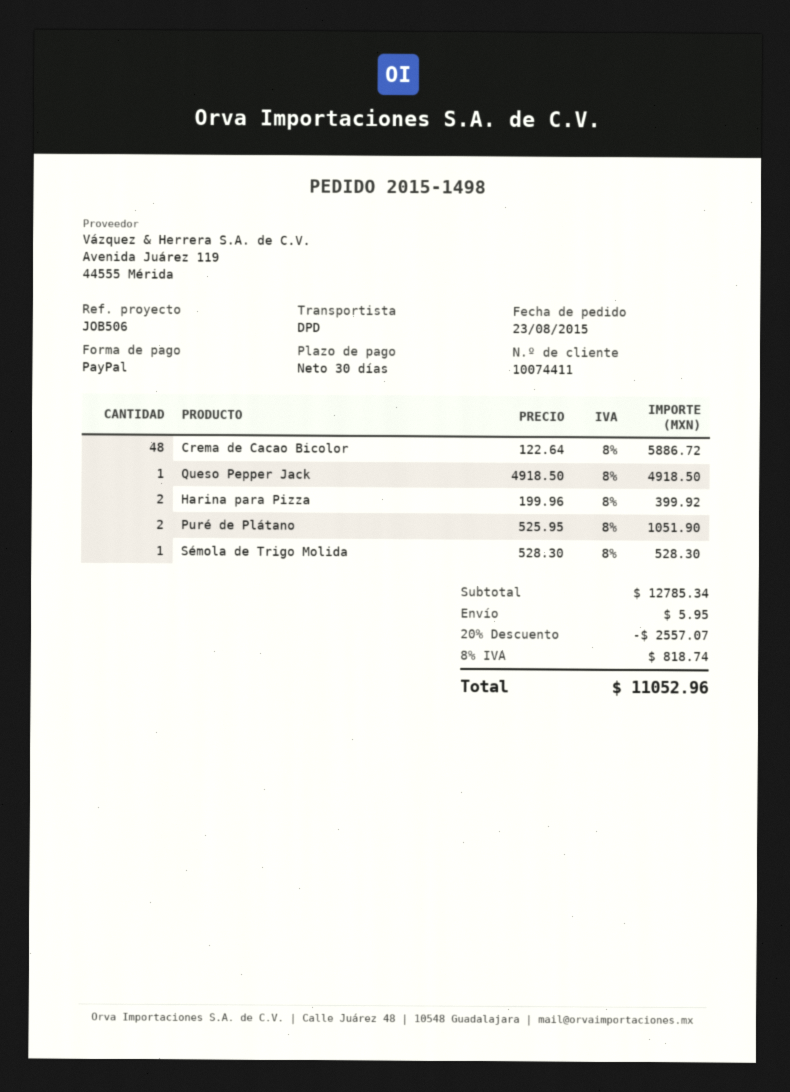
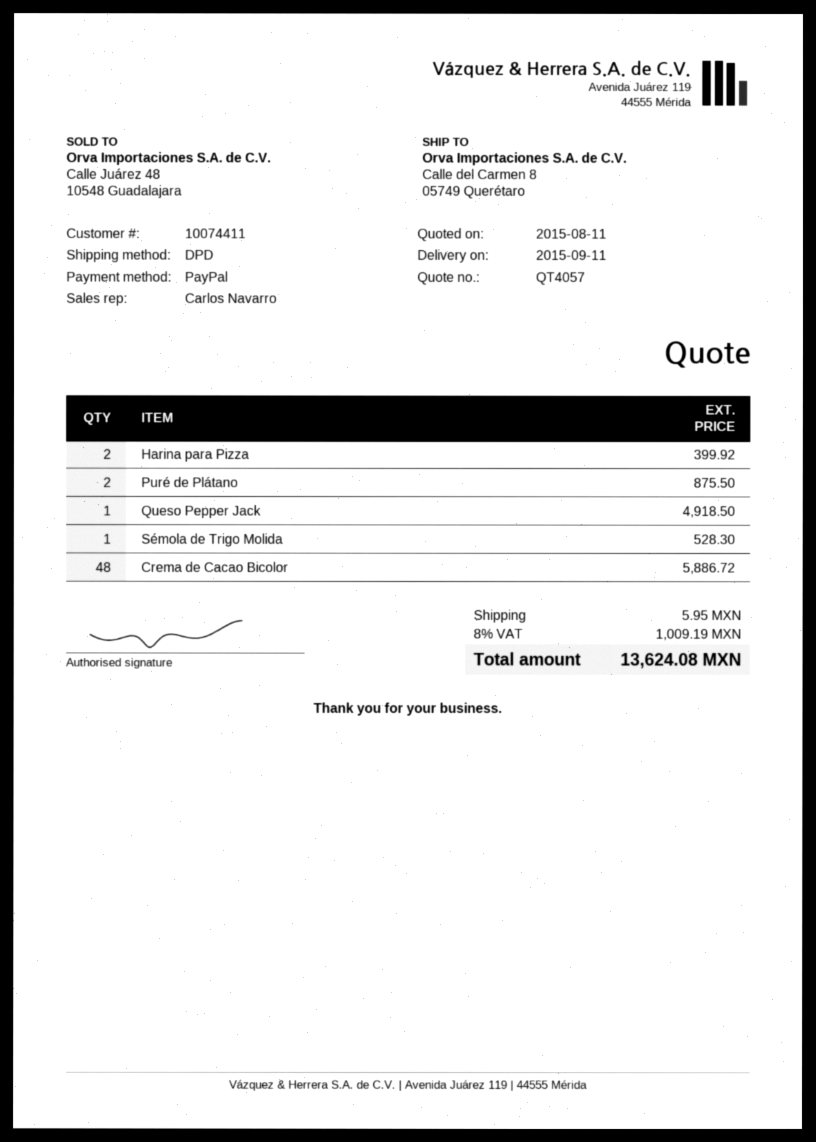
Puré de Plátano: 2 for 1051.90 -> 2 for 875.50
discount: 20% = 2557.07 -> none
tax: 8% = 818.74 -> 8% = 1009.19
total: 11052.96 -> 13624.08

